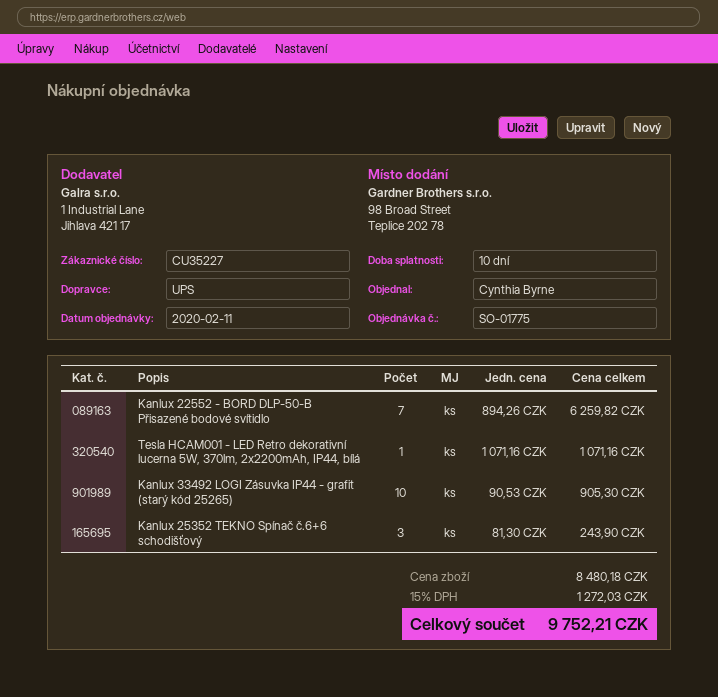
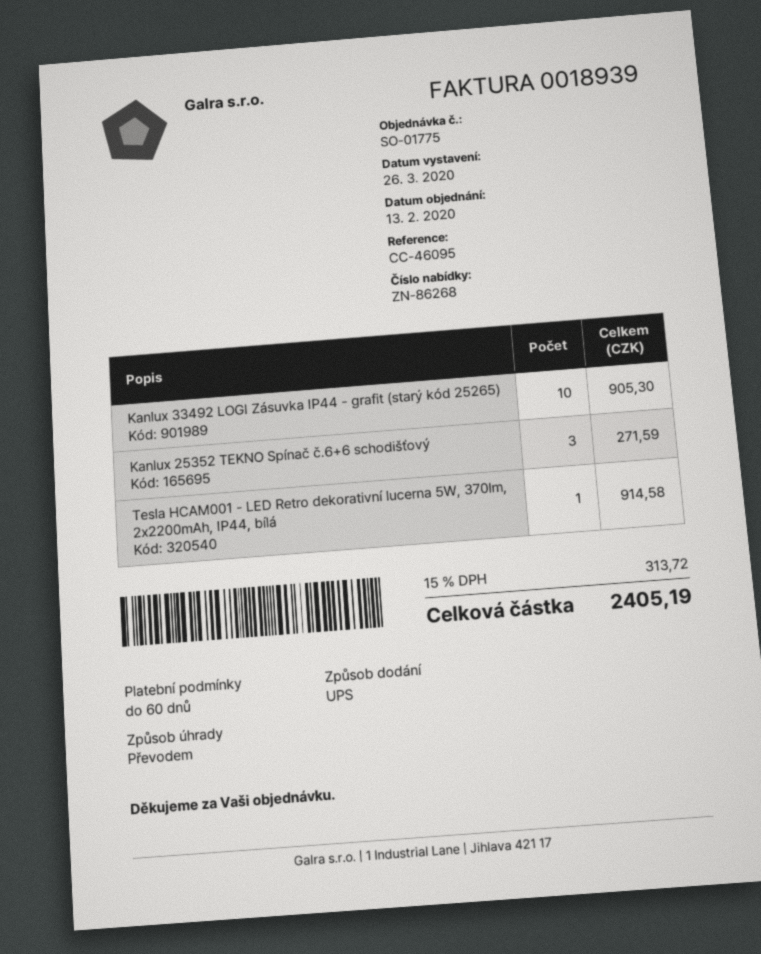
order date: 2020-02-11 -> 2020-02-13
payment terms: 10 days -> 60 days
Kanlux 22552 - BORD DLP-50-B Přisazené bodové svítidlo: 7 for 6259.82 -> none
Tesla HCAM001 - LED Retro dekorativní lucerna 5W, 370lm, 2x2200mAh, IP44, bílá: 1 for 1071.16 -> 1 for 914.58
Kanlux 25352 TEKNO Spínač č.6+6 schodišťový: 3 for 243.90 -> 3 for 271.59
tax: 15% = 1272.03 -> 15% = 313.72
total: 9752.21 -> 2405.19

